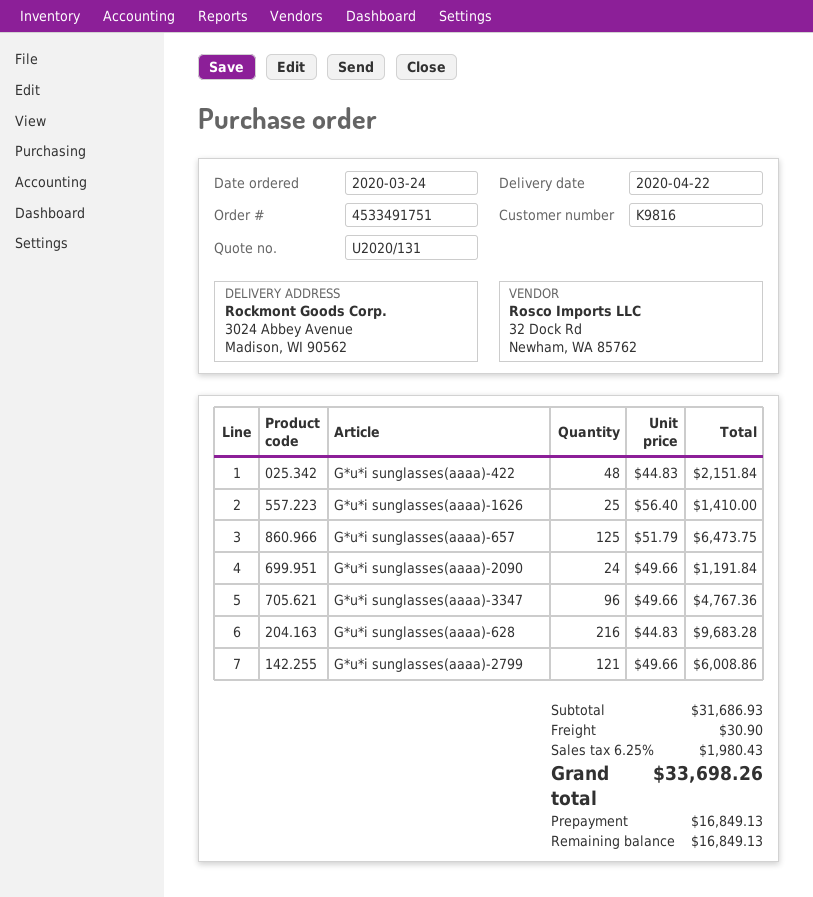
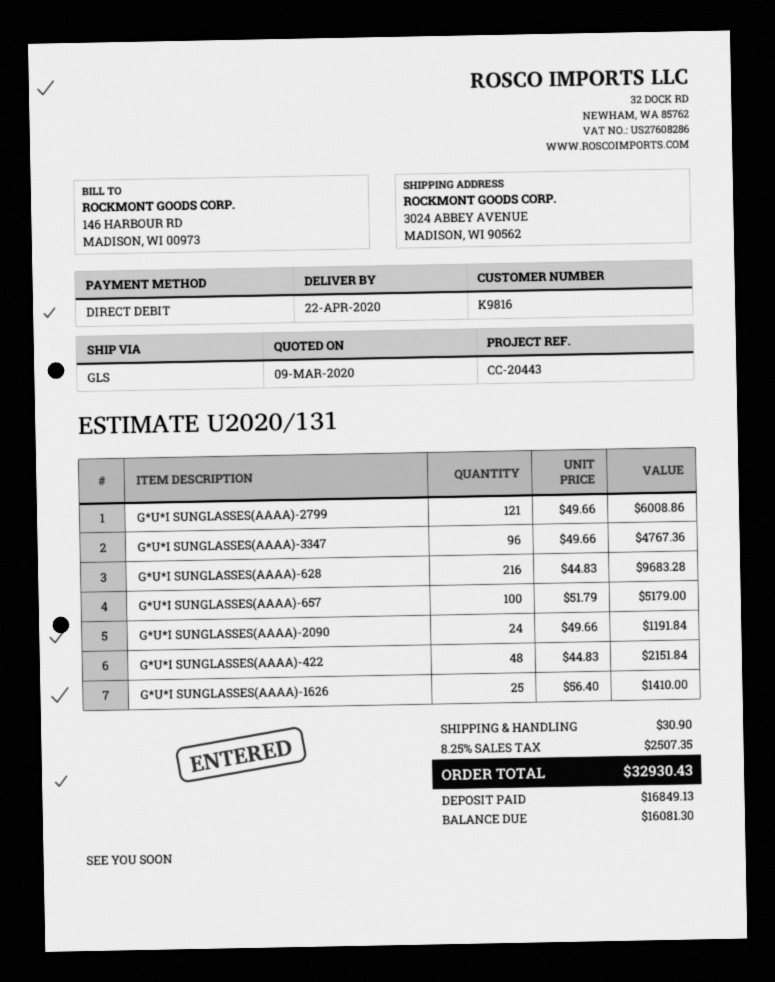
G*u*i sunglasses(aaaa)-657: 125 x 51.79 = 6473.75 -> 100 x 51.79 = 5179.00
tax: 6.25% = 1980.43 -> 8.25% = 2507.35
total: 33698.26 -> 32930.43
balance: 16849.13 -> 16081.30

